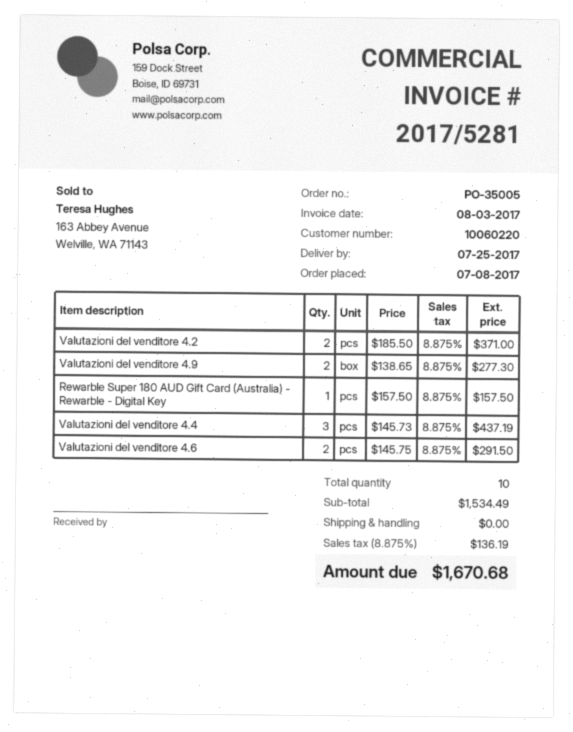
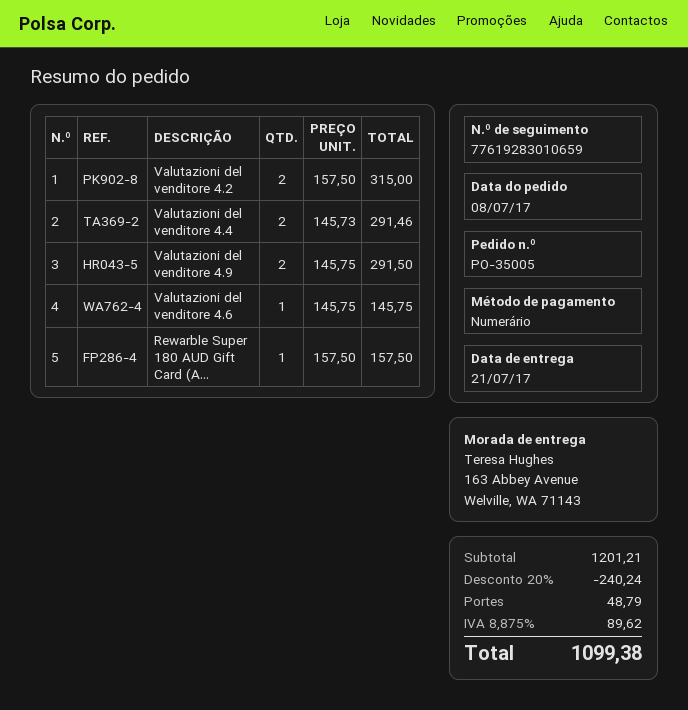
delivery date: 2017-07-25 -> 2017-07-21
Valutazioni del venditore 4.2: 2 x 185.50 = 371.00 -> 2 x 157.50 = 315.00
Valutazioni del venditore 4.9: 2 x 138.65 = 277.30 -> 2 x 145.75 = 291.50
Valutazioni del venditore 4.4: 3 x 145.73 = 437.19 -> 2 x 145.73 = 291.46
Valutazioni del venditore 4.6: 2 x 145.75 = 291.50 -> 1 x 145.75 = 145.75
subtotal: 1534.49 -> 1201.21
discount: none -> 20% = 240.24
shipping: 0.00 -> 48.79
tax: 8.875% = 136.19 -> 8.875% = 89.62
total: 1670.68 -> 1099.38

